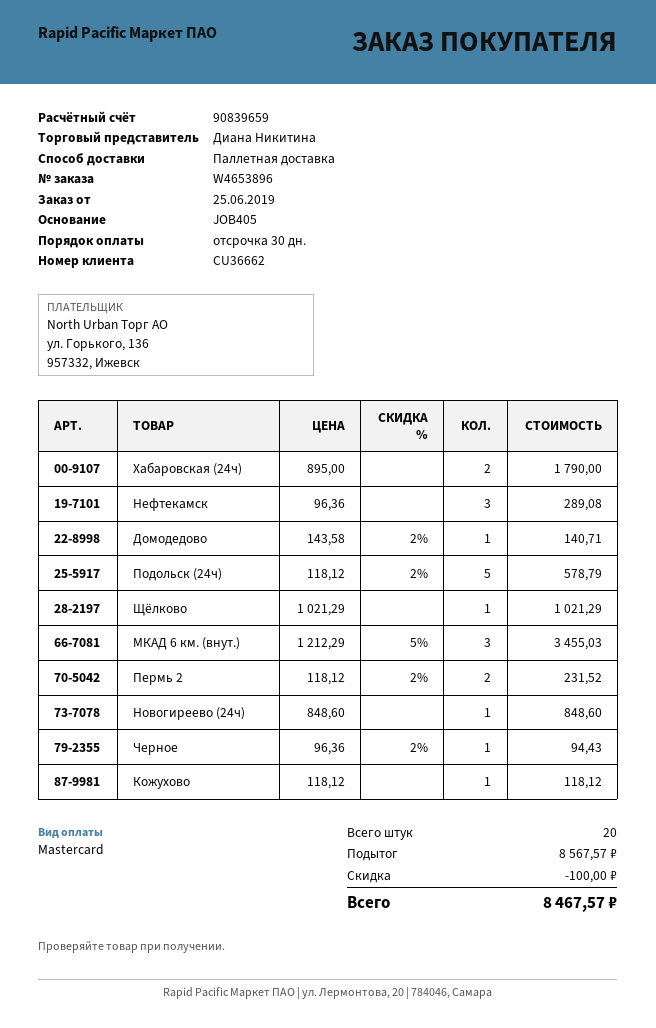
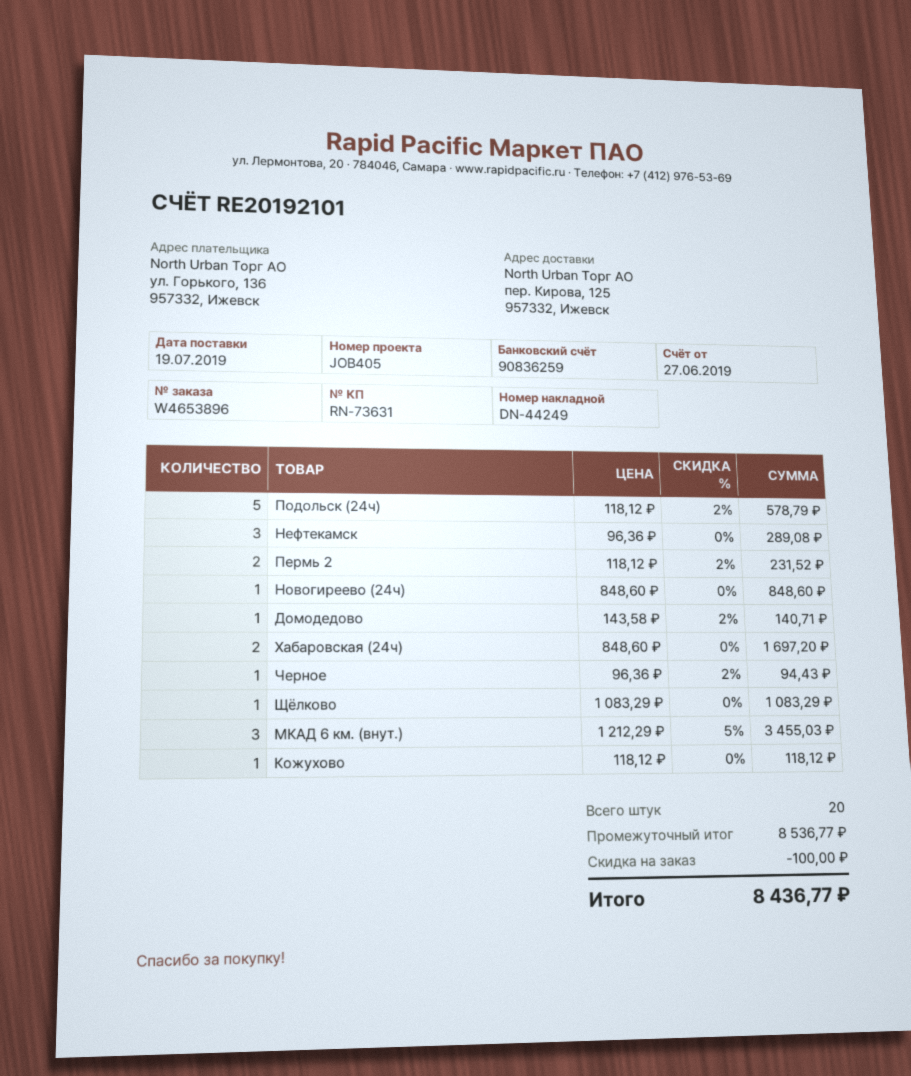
bank account: 90839659 -> 90836259
Хабаровская (24ч): 2 x 895.00 = 1790.00 -> 2 x 848.60 = 1697.20
Щёлково: 1 x 1021.29 = 1021.29 -> 1 x 1083.29 = 1083.29
subtotal: 8567.57 -> 8536.77
total: 8467.57 -> 8436.77

